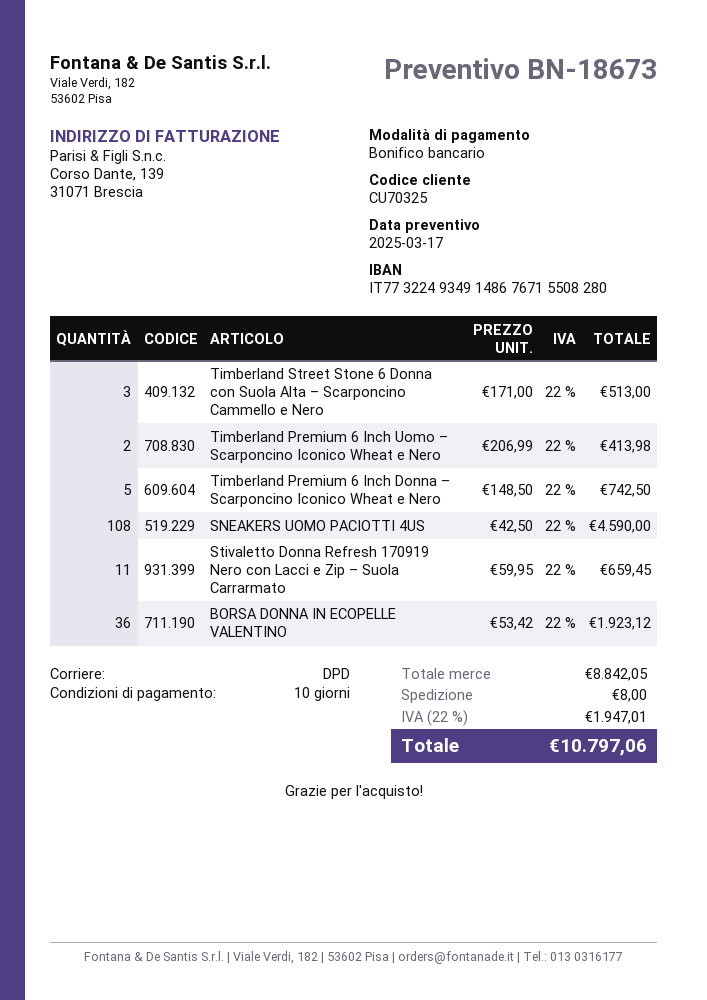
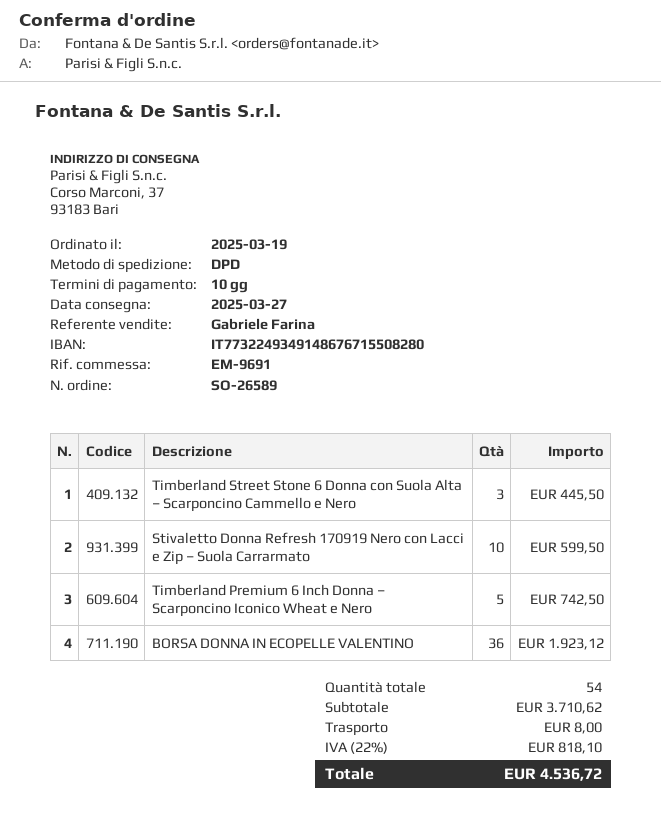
Timberland Street Stone 6 Donna con Suola Alta – Scarponcino Cammello e Nero: 3 for 513.00 -> 3 for 445.50
Timberland Premium 6 Inch Uomo – Scarponcino Iconico Wheat e Nero: 2 for 413.98 -> none
SNEAKERS UOMO PACIOTTI 4US: 108 for 4590.00 -> none
Stivaletto Donna Refresh 170919 Nero con Lacci e Zip – Suola Carrarmato: 11 for 659.45 -> 10 for 599.50
subtotal: 8842.05 -> 3710.62
tax: 22% = 1947.01 -> 22% = 818.10
total: 10797.06 -> 4536.72

